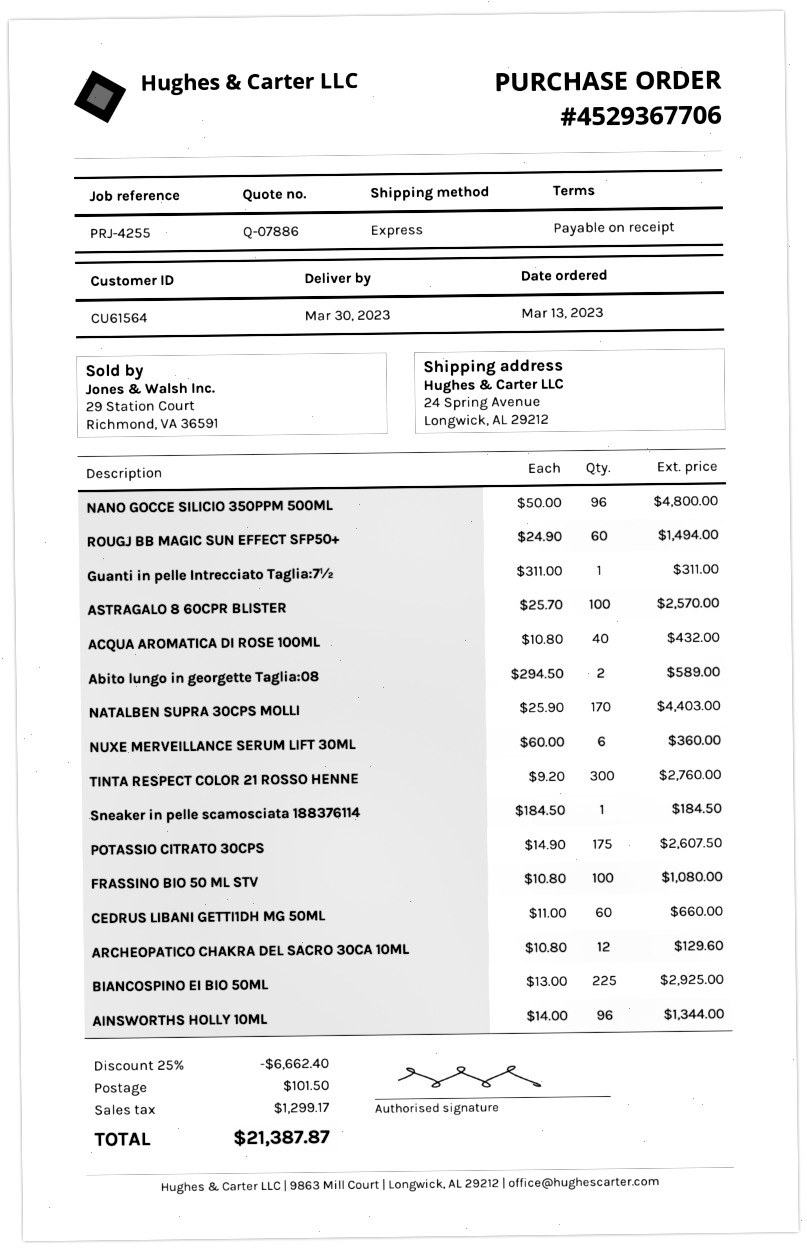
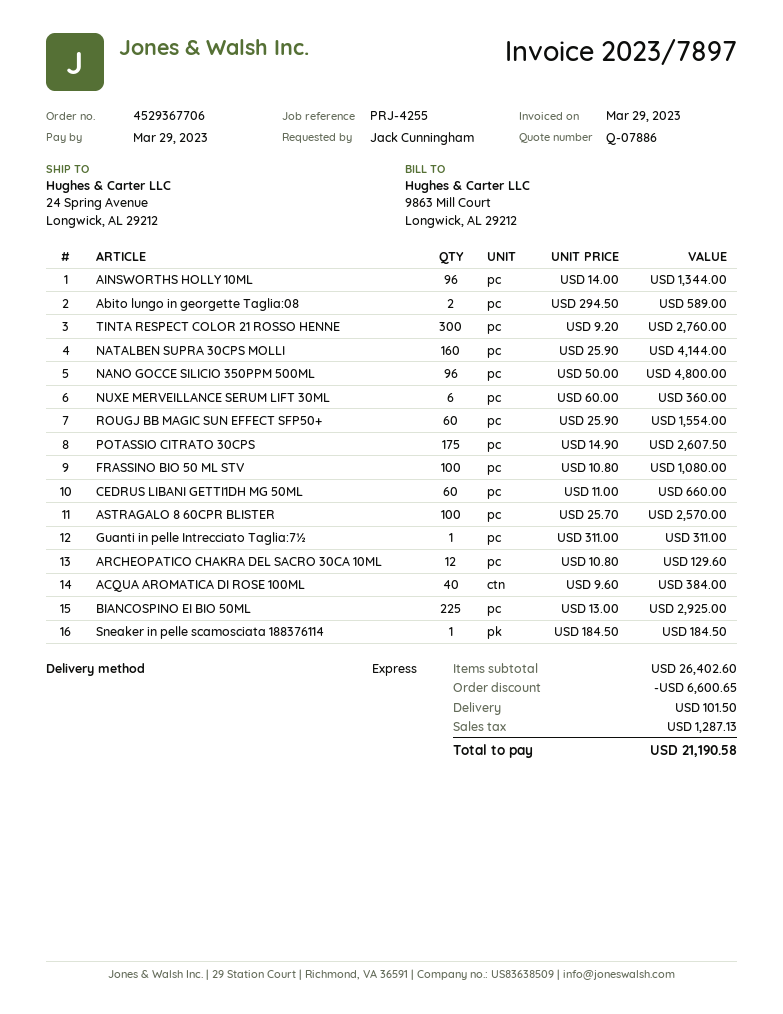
ROUGJ BB MAGIC SUN EFFECT SFP50+: 60 x 24.90 = 1494.00 -> 60 x 25.90 = 1554.00
ACQUA AROMATICA DI ROSE 100ML: 40 x 10.80 = 432.00 -> 40 x 9.60 = 384.00
NATALBEN SUPRA 30CPS MOLLI: 170 x 25.90 = 4403.00 -> 160 x 25.90 = 4144.00
discount: 6662.40 -> 6600.65
tax: 1299.17 -> 1287.13
total: 21387.87 -> 21190.58

